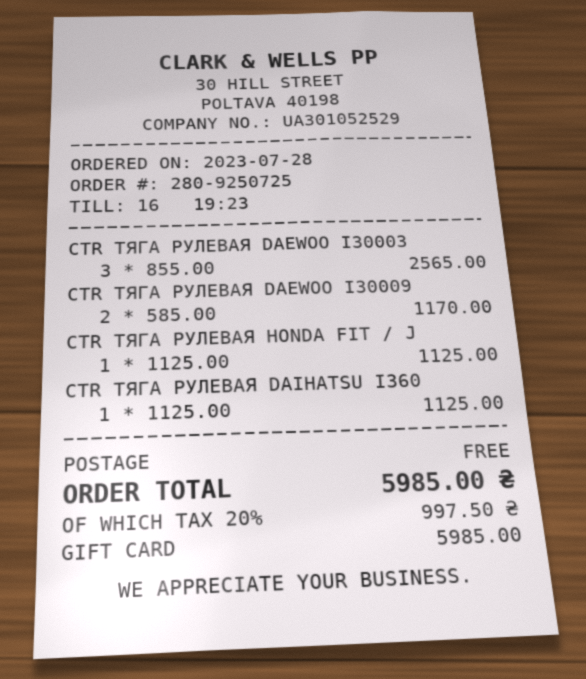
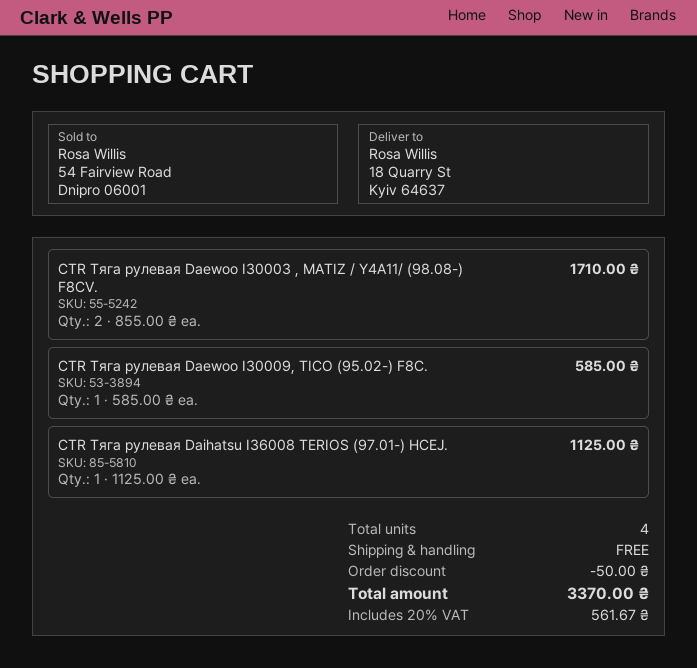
CTR ТЯГА РУЛЕВАЯ DAEWOO I30003: 3 x 855.00 = 2565.00 -> 2 x 855.00 = 1710.00
CTR ТЯГА РУЛЕВАЯ DAEWOO I30009: 2 x 585.00 = 1170.00 -> 1 x 585.00 = 585.00
CTR ТЯГА РУЛЕВАЯ HONDA FIT / J: 1 x 1125.00 = 1125.00 -> none
discount: none -> 50.00
tax: 20% = 997.50 -> 20% = 561.67
total: 5985.00 -> 3370.00

